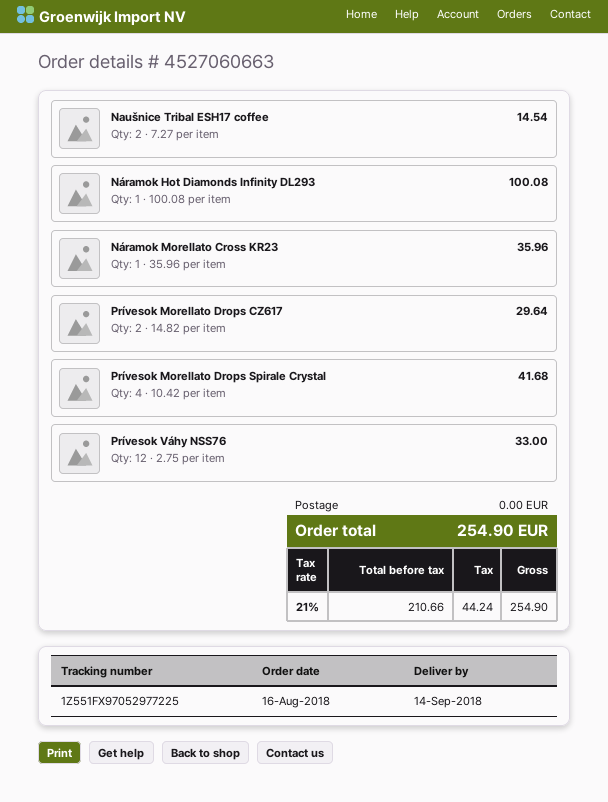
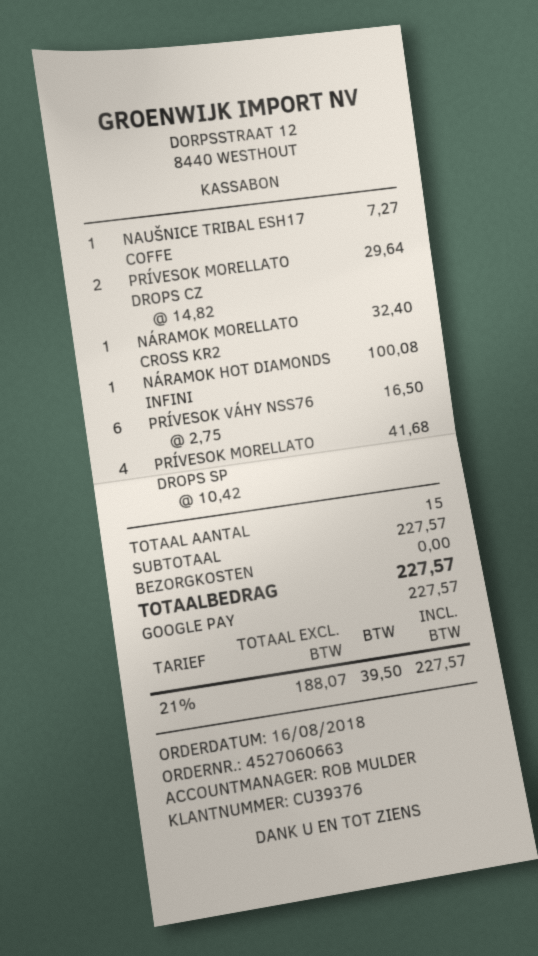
Naušnice Tribal ESH17 coffee: 2 x 7.27 = 14.54 -> 1 x 7.27 = 7.27
Náramok Morellato Cross KR23: 1 x 35.96 = 35.96 -> 1 x 32.40 = 32.40
Prívesok Váhy NSS76: 12 x 2.75 = 33.00 -> 6 x 2.75 = 16.50
net: 210.66 -> 188.07
tax: 21% = 44.24 -> 21% = 39.50
total: 254.90 -> 227.57

